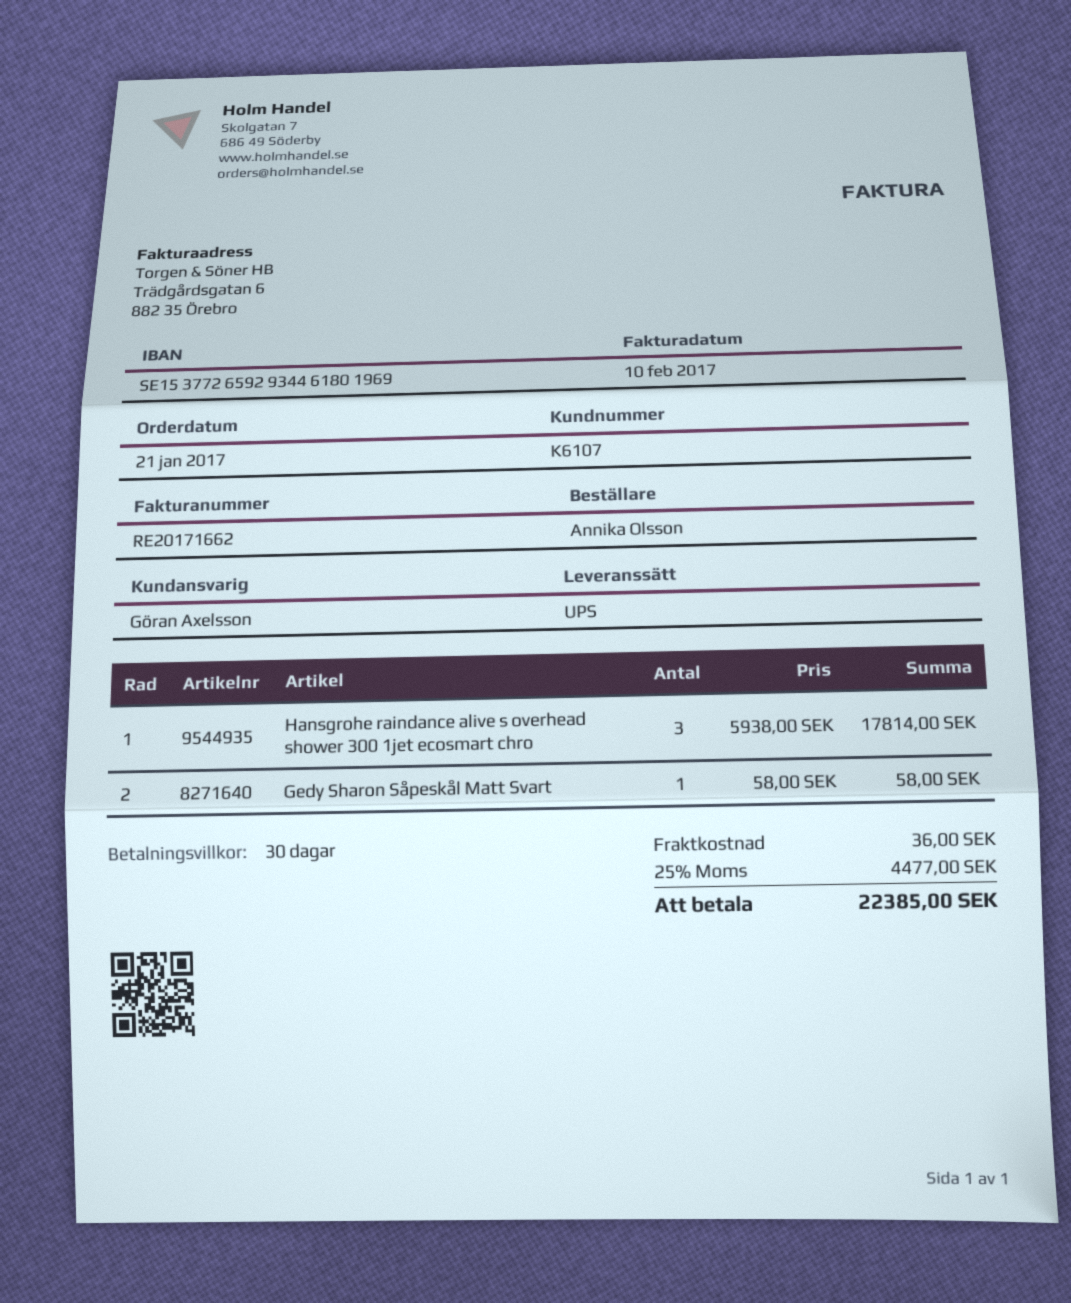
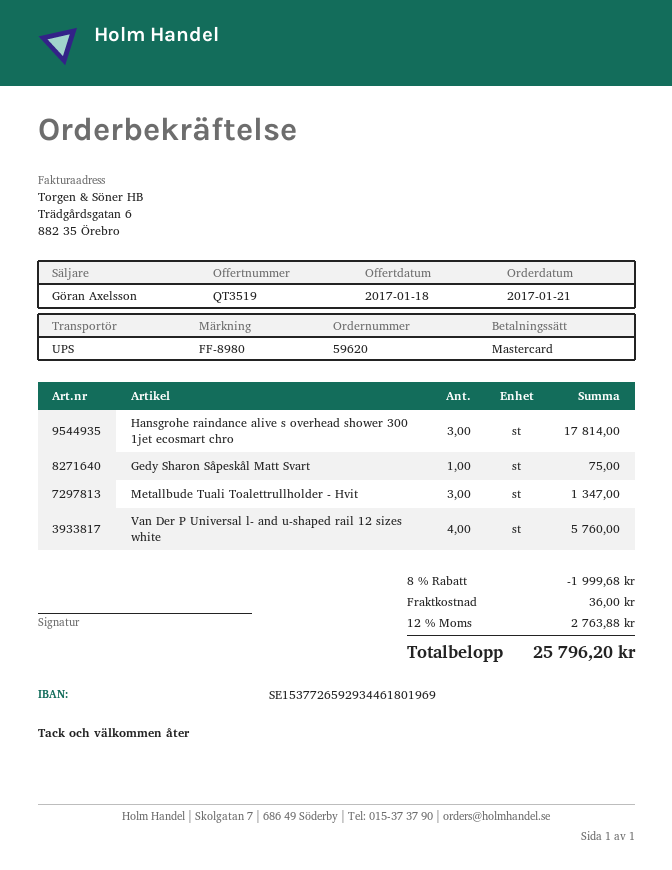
Gedy Sharon Såpeskål Matt Svart: 1 for 58.00 -> 1 for 75.00
Metallbude Tuali Toalettrullholder - Hvit: none -> 3 for 1347.00
Van Der P Universal l- and u-shaped rail 12 sizes white: none -> 4 for 5760.00
discount: none -> 8% = 1999.68
tax: 25% = 4477.00 -> 12% = 2763.88
total: 22385.00 -> 25796.20

